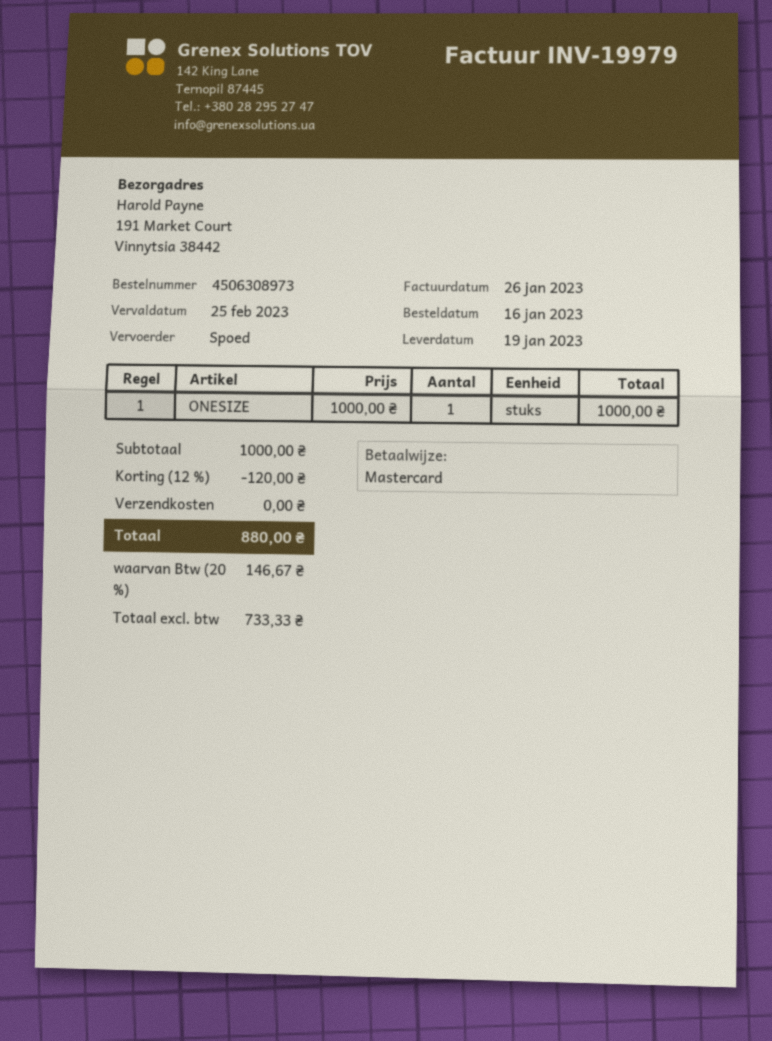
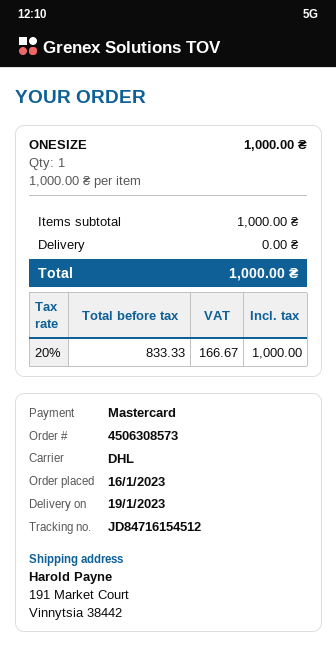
order number: 4506308973 -> 4506308573
shipping method: express -> DHL
discount: 12% = 120.00 -> none
net: 733.33 -> 833.33
tax: 20% = 146.67 -> 20% = 166.67
total: 880.00 -> 1000.00

